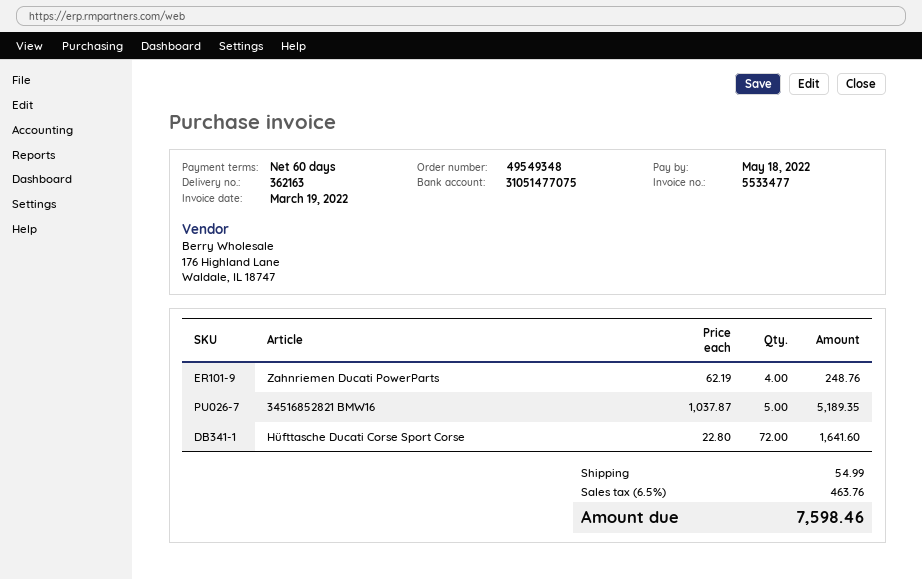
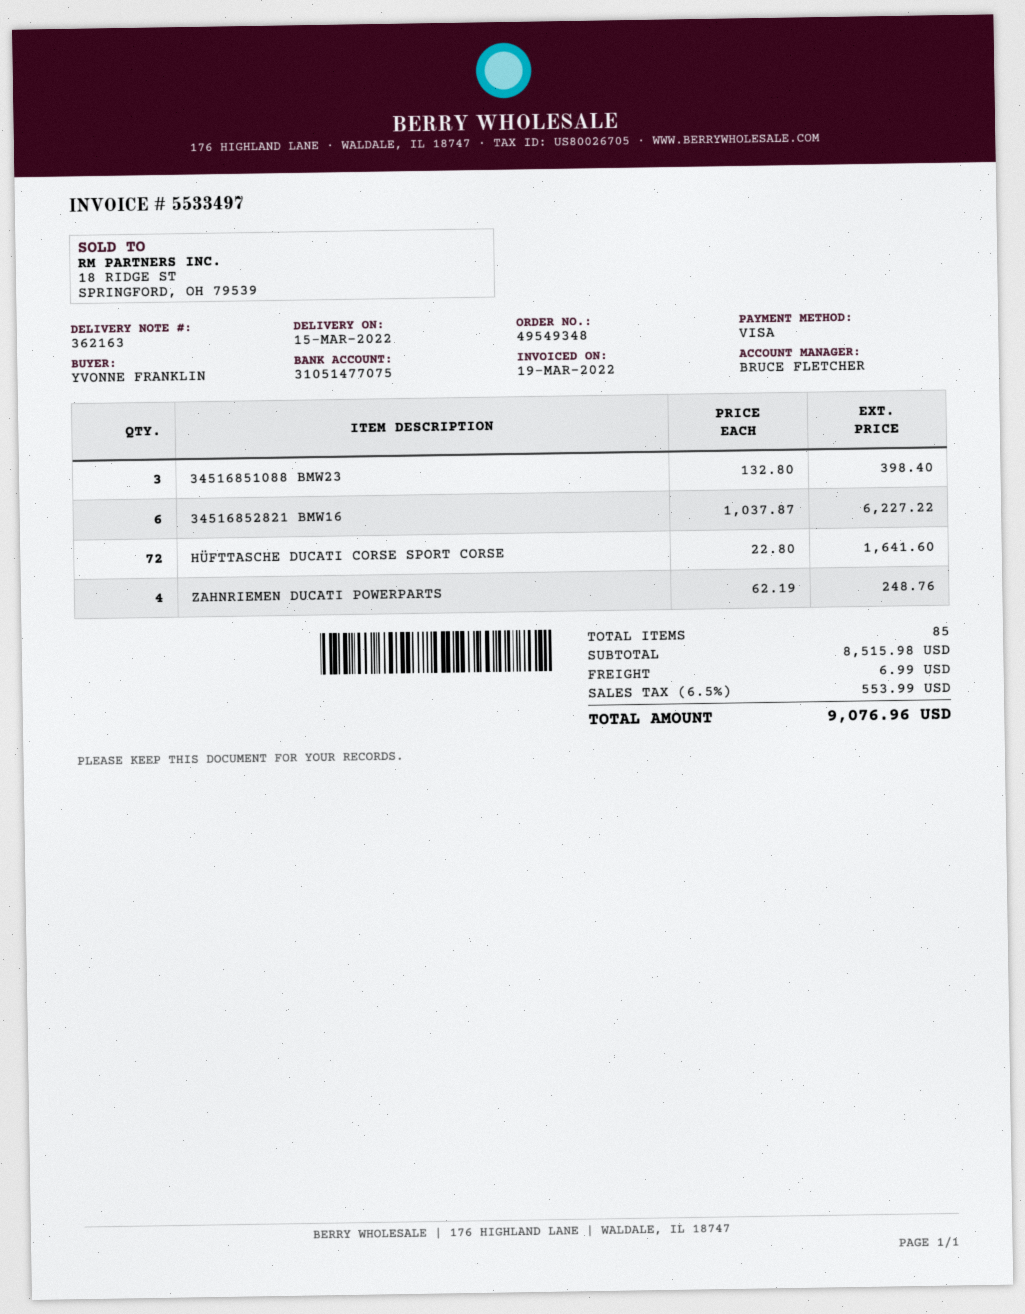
invoice number: 5533477 -> 5533497
34516852821 BMW16: 5 x 1037.87 = 5189.35 -> 6 x 1037.87 = 6227.22
34516851088 BMW23: none -> 3 x 132.80 = 398.40
shipping: 54.99 -> 6.99
tax: 6.5% = 463.76 -> 6.5% = 553.99
total: 7598.46 -> 9076.96

